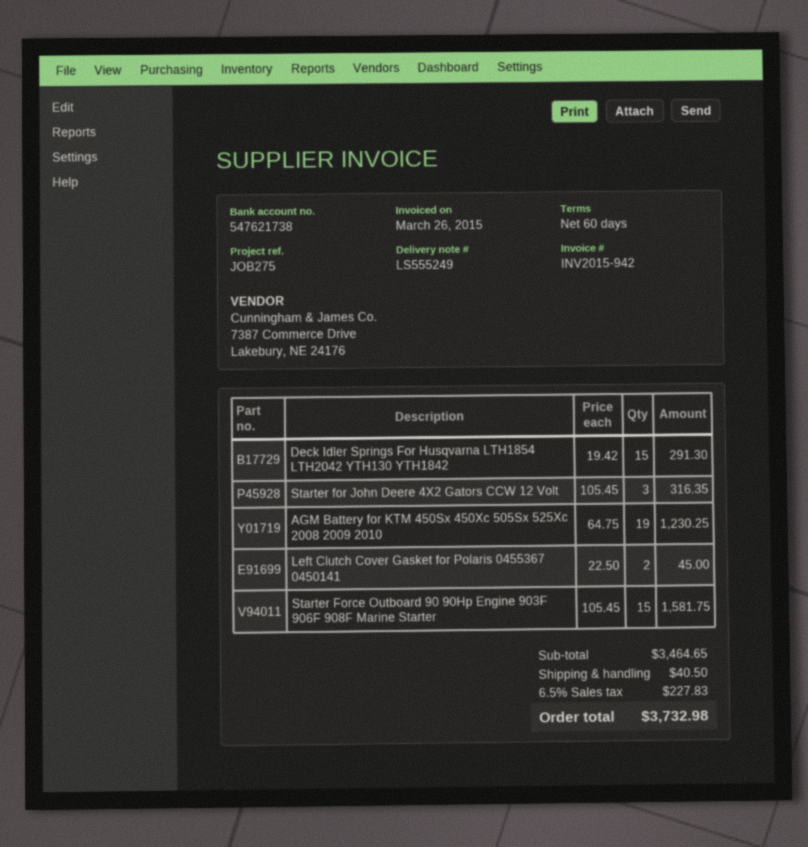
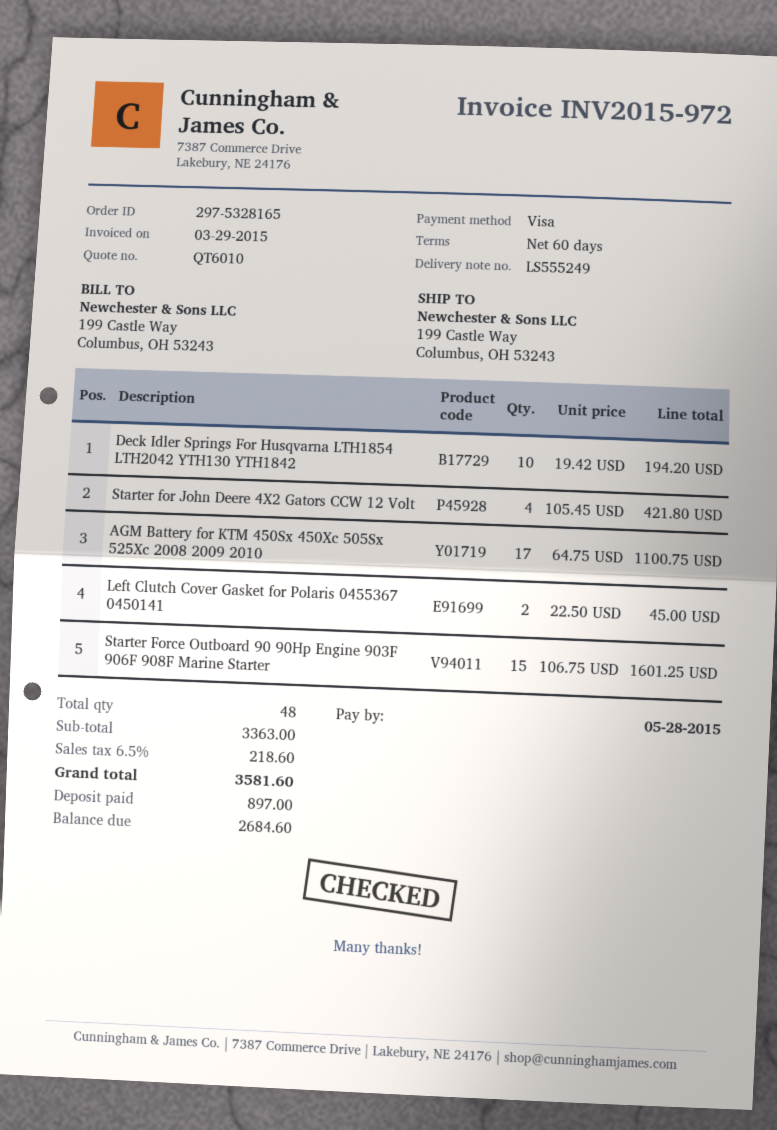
invoice number: INV2015-942 -> INV2015-972
invoice date: 2015-03-26 -> 2015-03-29
Deck Idler Springs For Husqvarna LTH1854 LTH2042 YTH130 YTH1842: 15 x 19.42 = 291.30 -> 10 x 19.42 = 194.20
Starter for John Deere 4X2 Gators CCW 12 Volt: 3 x 105.45 = 316.35 -> 4 x 105.45 = 421.80
AGM Battery for KTM 450Sx 450Xc 505Sx 525Xc 2008 2009 2010: 19 x 64.75 = 1230.25 -> 17 x 64.75 = 1100.75
Starter Force Outboard 90 90Hp Engine 903F 906F 908F Marine Starter: 15 x 105.45 = 1581.75 -> 15 x 106.75 = 1601.25
subtotal: 3464.65 -> 3363.00
shipping: 40.50 -> none
tax: 6.5% = 227.83 -> 6.5% = 218.60
total: 3732.98 -> 3581.60

